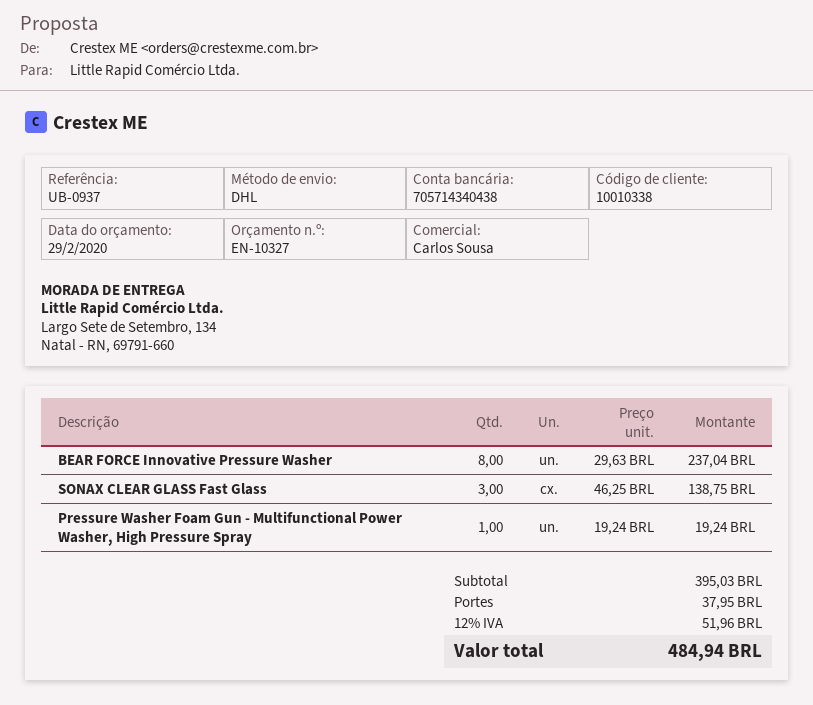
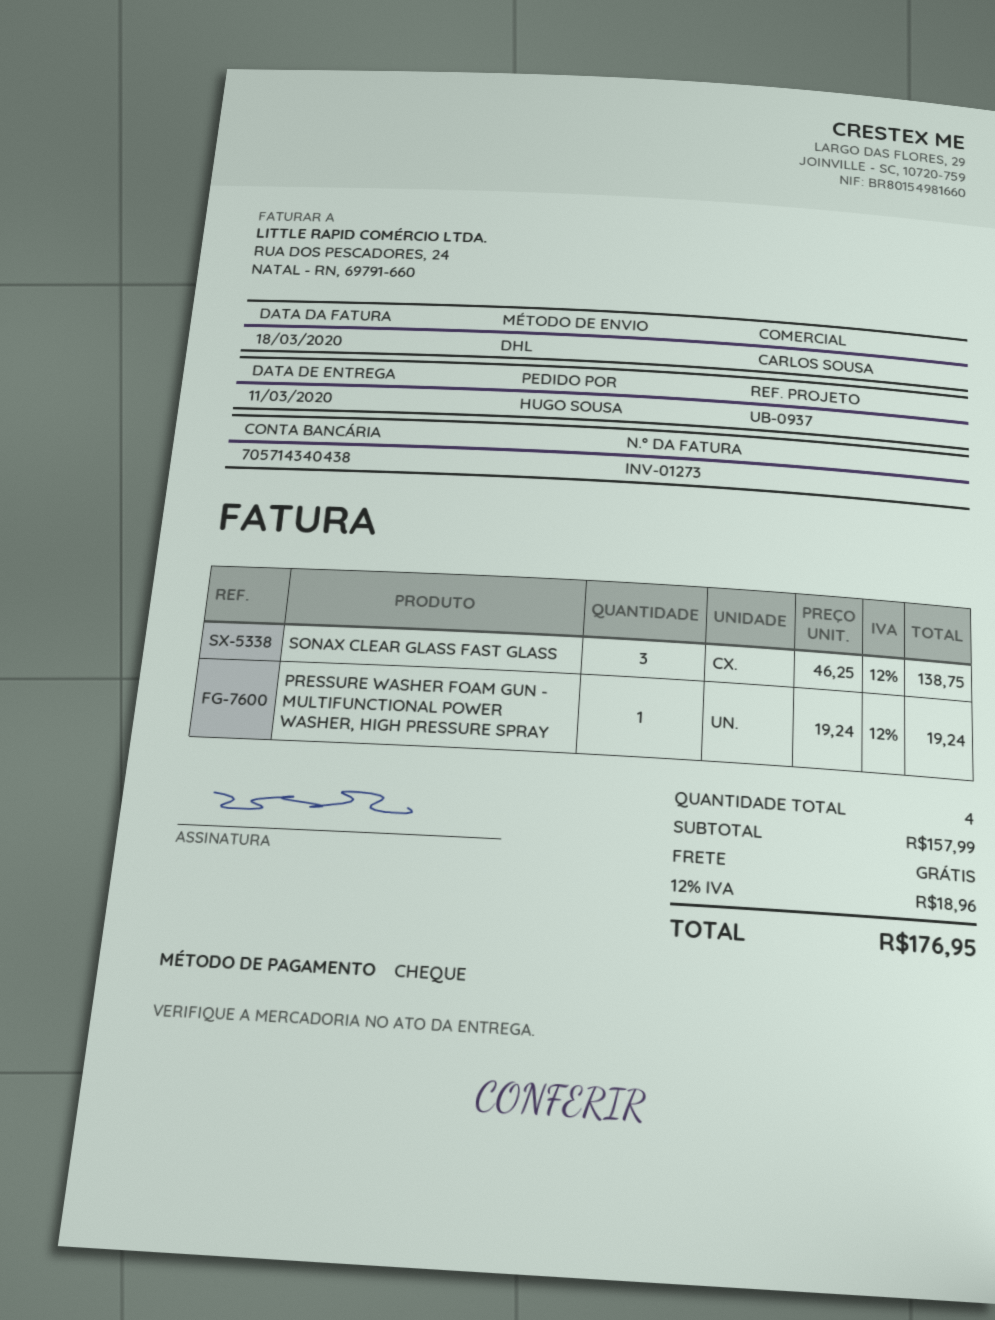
BEAR FORCE Innovative Pressure Washer: 8 x 29.63 = 237.04 -> none
subtotal: 395.03 -> 157.99
shipping: 37.95 -> 0.00
tax: 12% = 51.96 -> 12% = 18.96
total: 484.94 -> 176.95

